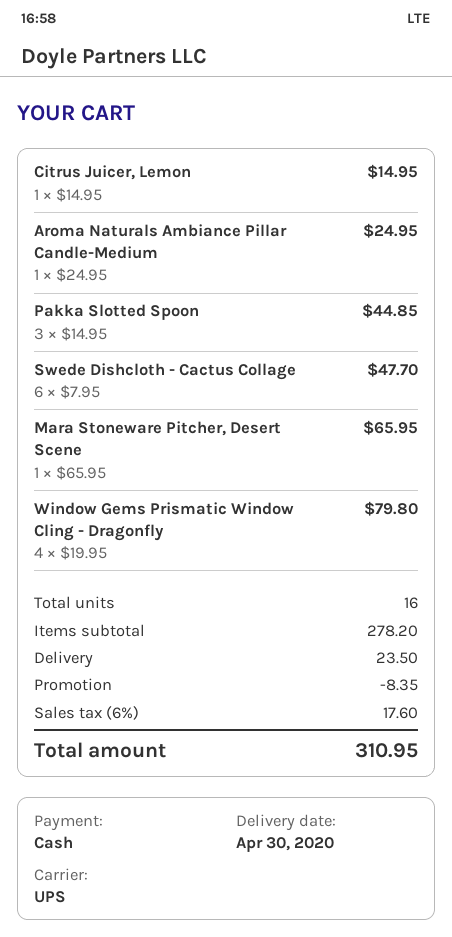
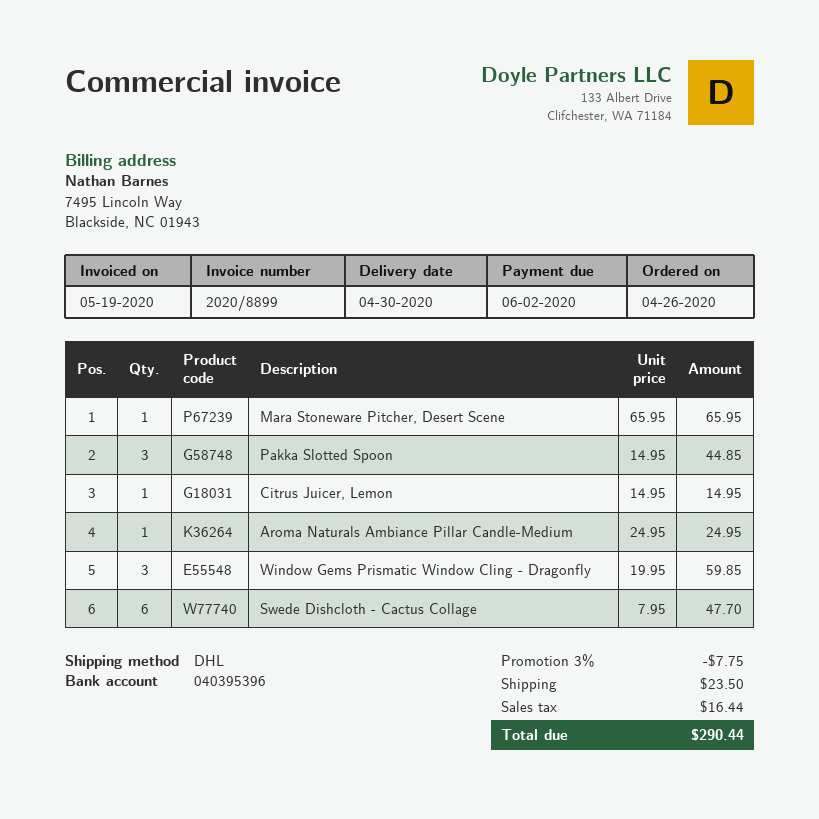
shipping method: UPS -> DHL
Window Gems Prismatic Window Cling - Dragonfly: 4 x 19.95 = 79.80 -> 3 x 19.95 = 59.85
discount: 8.35 -> 7.75
tax: 17.60 -> 16.44
total: 310.95 -> 290.44

